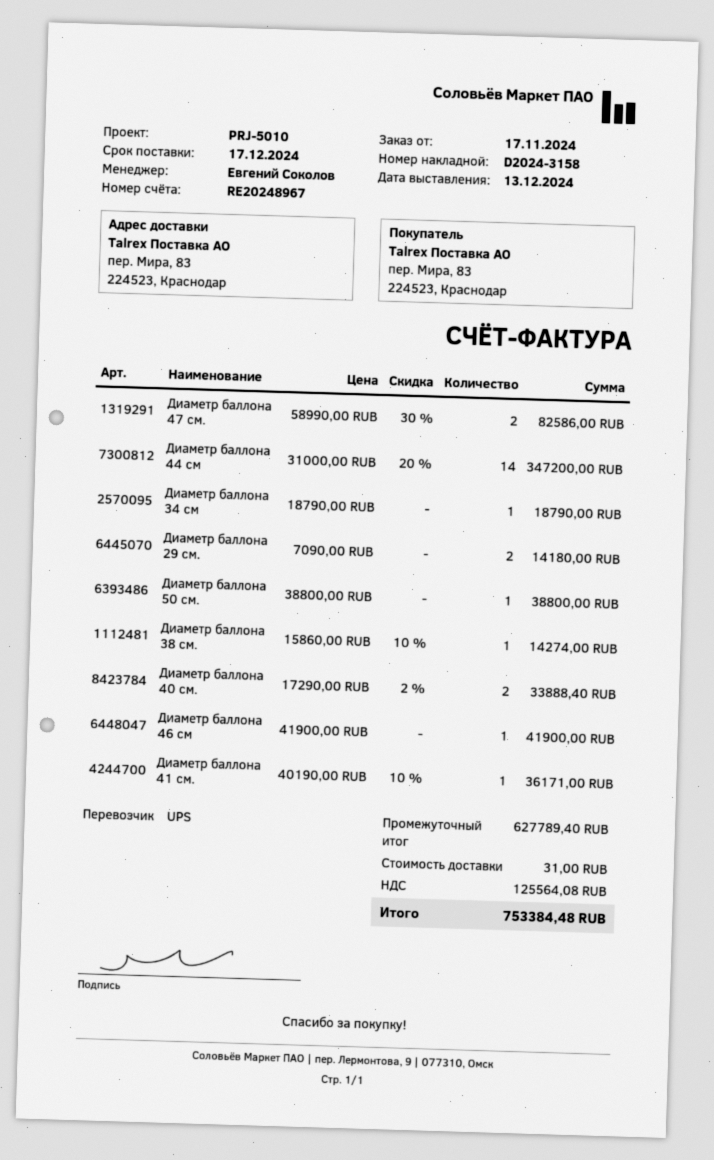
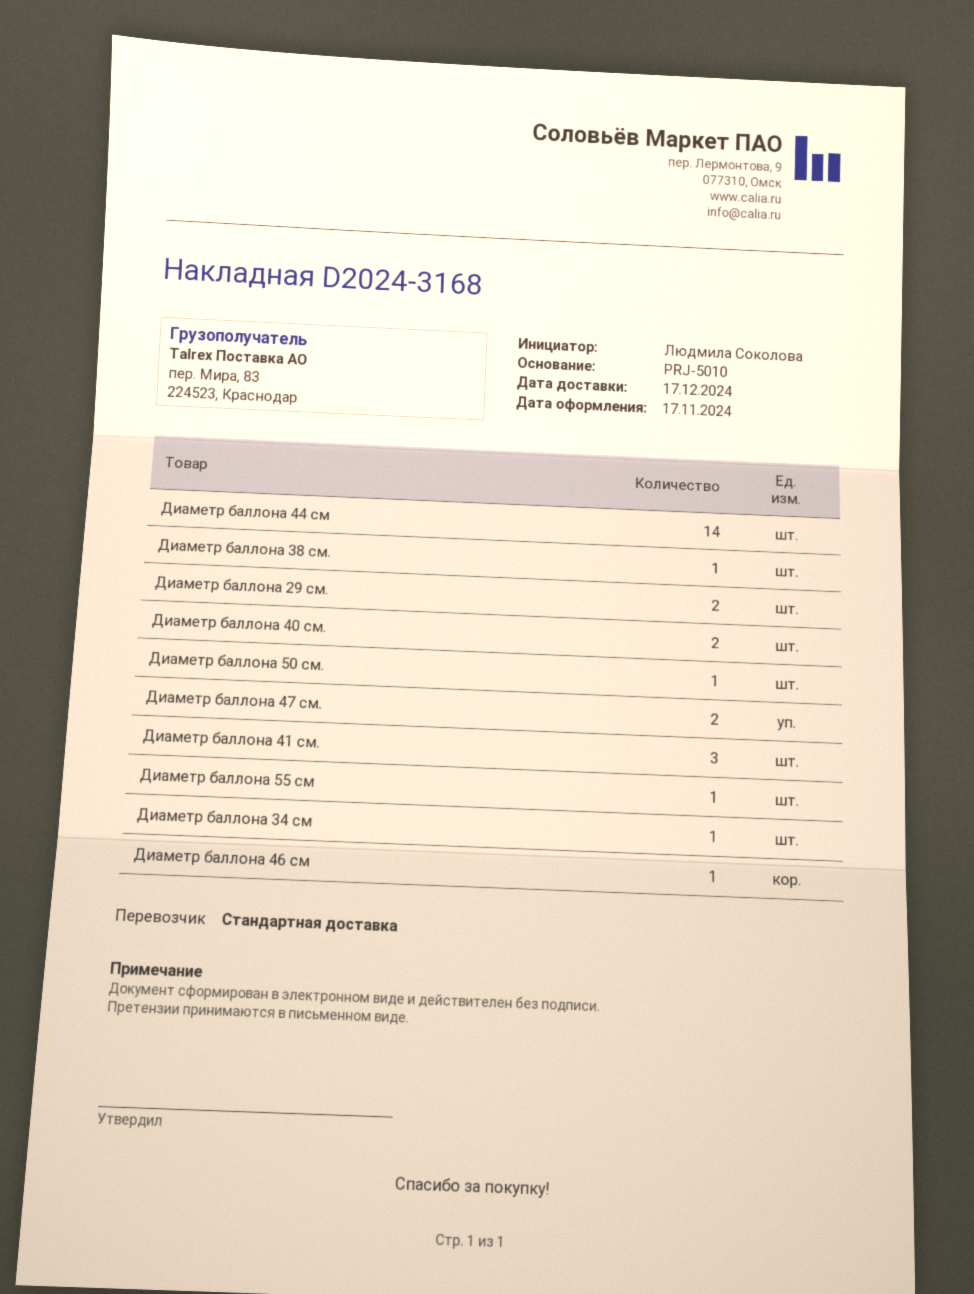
delivery note number: D2024-3158 -> D2024-3168
shipping method: UPS -> standard
Диаметр баллона 41 см.: 1 -> 3
Диаметр баллона 55 см: none -> 1

